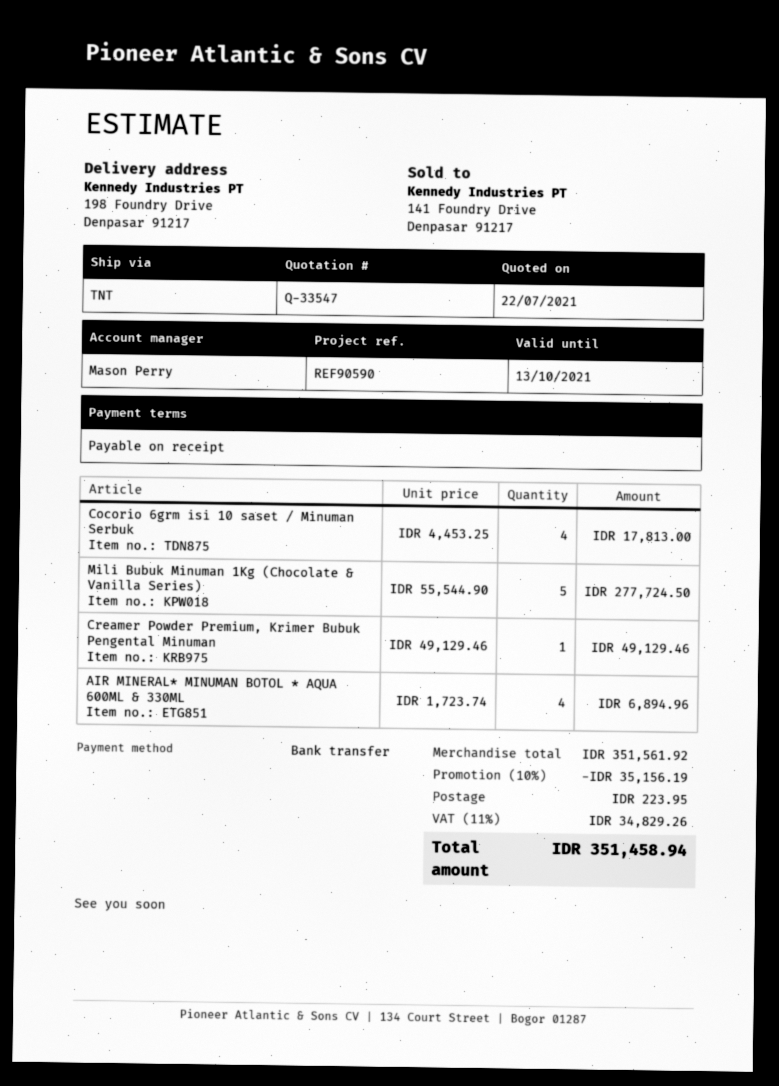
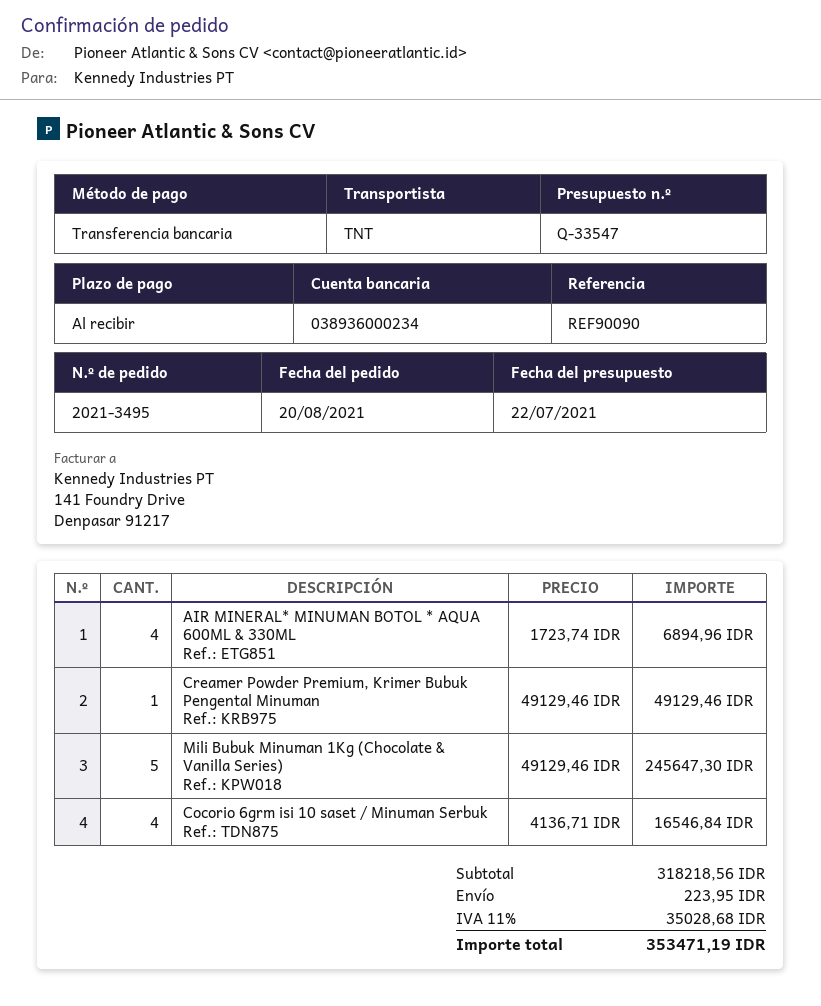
reference: REF90590 -> REF90090
Cocorio 6grm isi 10 saset / Minuman Serbuk: 4 x 4453.25 = 17813.00 -> 4 x 4136.71 = 16546.84
Mili Bubuk Minuman 1Kg (Chocolate & Vanilla Series): 5 x 55544.90 = 277724.50 -> 5 x 49129.46 = 245647.30
subtotal: 351561.92 -> 318218.56
discount: 10% = 35156.19 -> none
tax: 11% = 34829.26 -> 11% = 35028.68
total: 351458.94 -> 353471.19

